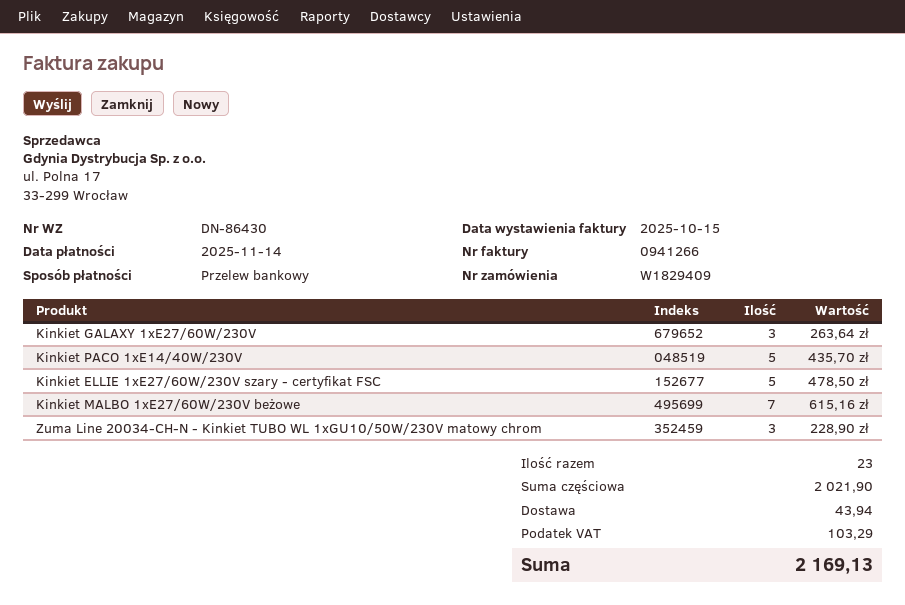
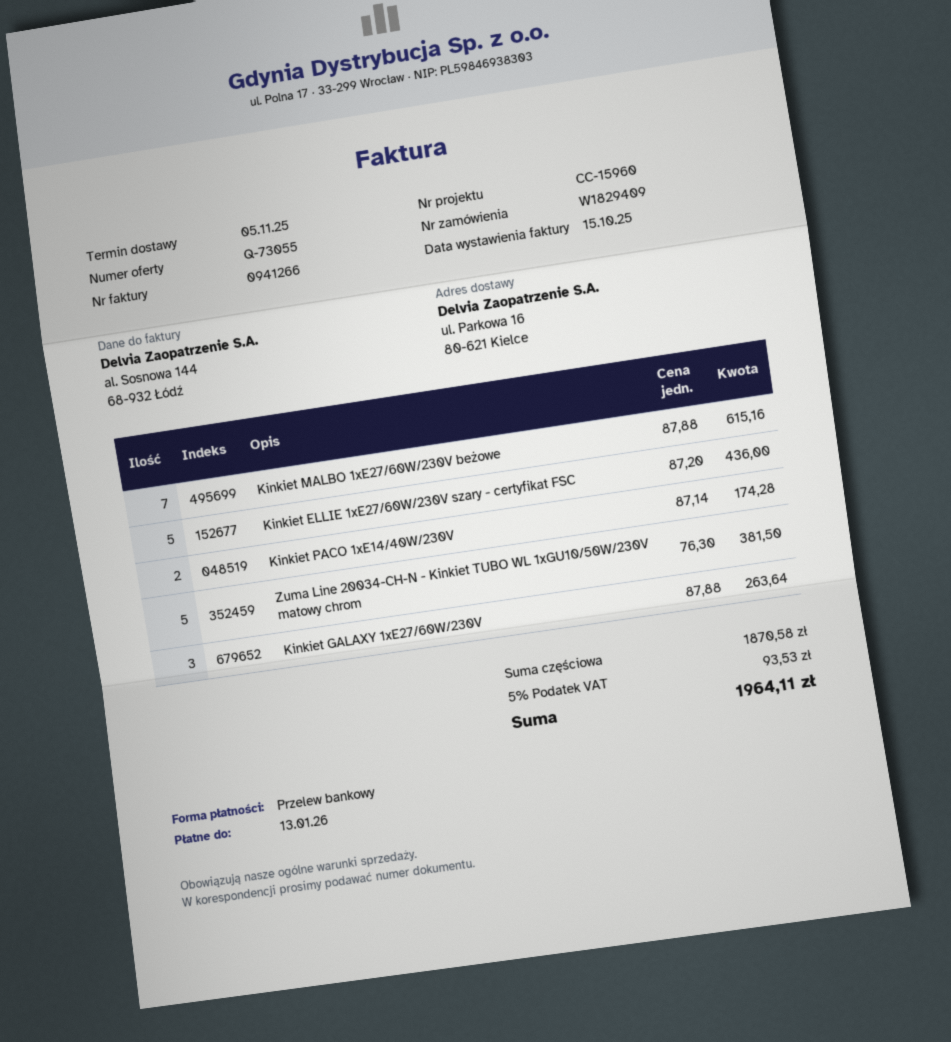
due date: 2025-11-14 -> 2026-01-13
Kinkiet PACO 1xE14/40W/230V: 5 for 435.70 -> 2 for 174.28
Kinkiet ELLIE 1xE27/60W/230V szary - certyfikat FSC: 5 for 478.50 -> 5 for 436.00
Zuma Line 20034-CH-N - Kinkiet TUBO WL 1xGU10/50W/230V matowy chrom: 3 for 228.90 -> 5 for 381.50
subtotal: 2021.90 -> 1870.58
shipping: 43.94 -> none
tax: 103.29 -> 93.53
total: 2169.13 -> 1964.11

